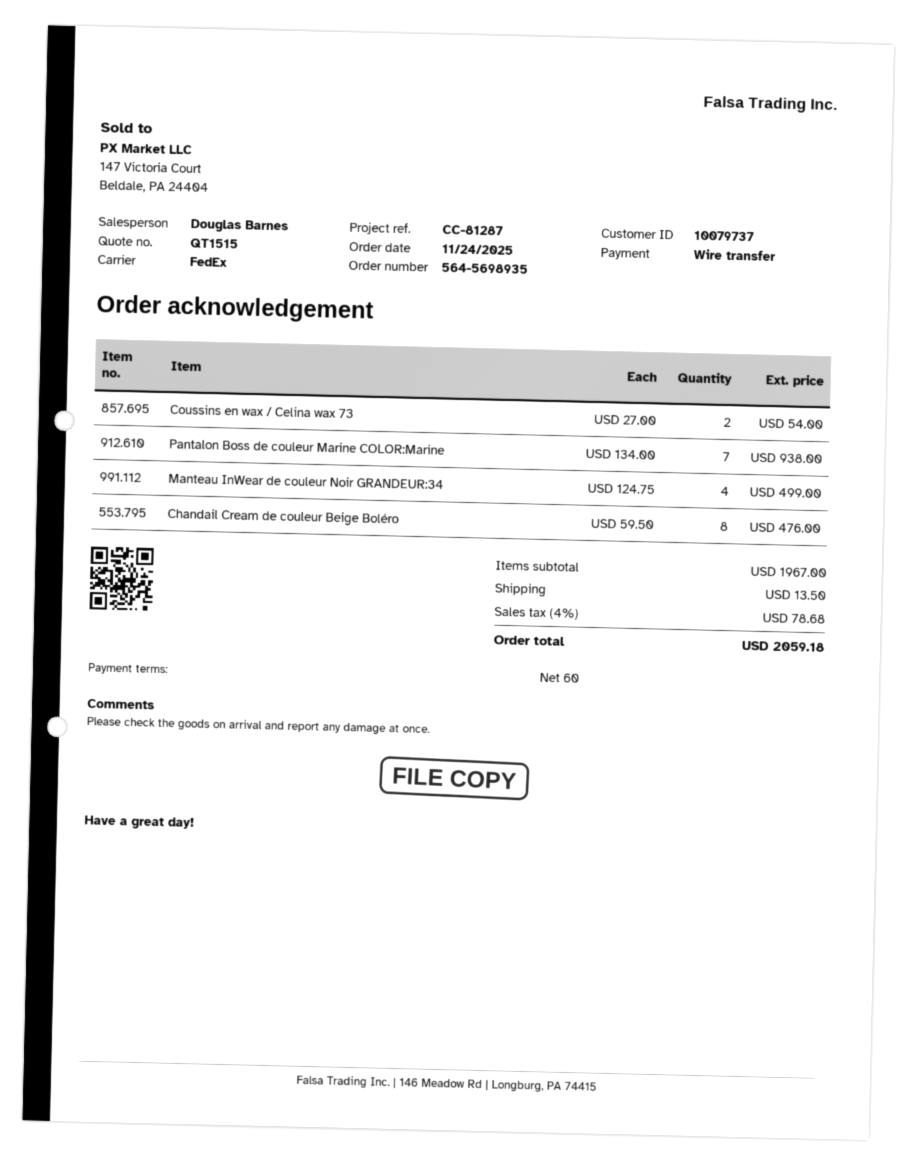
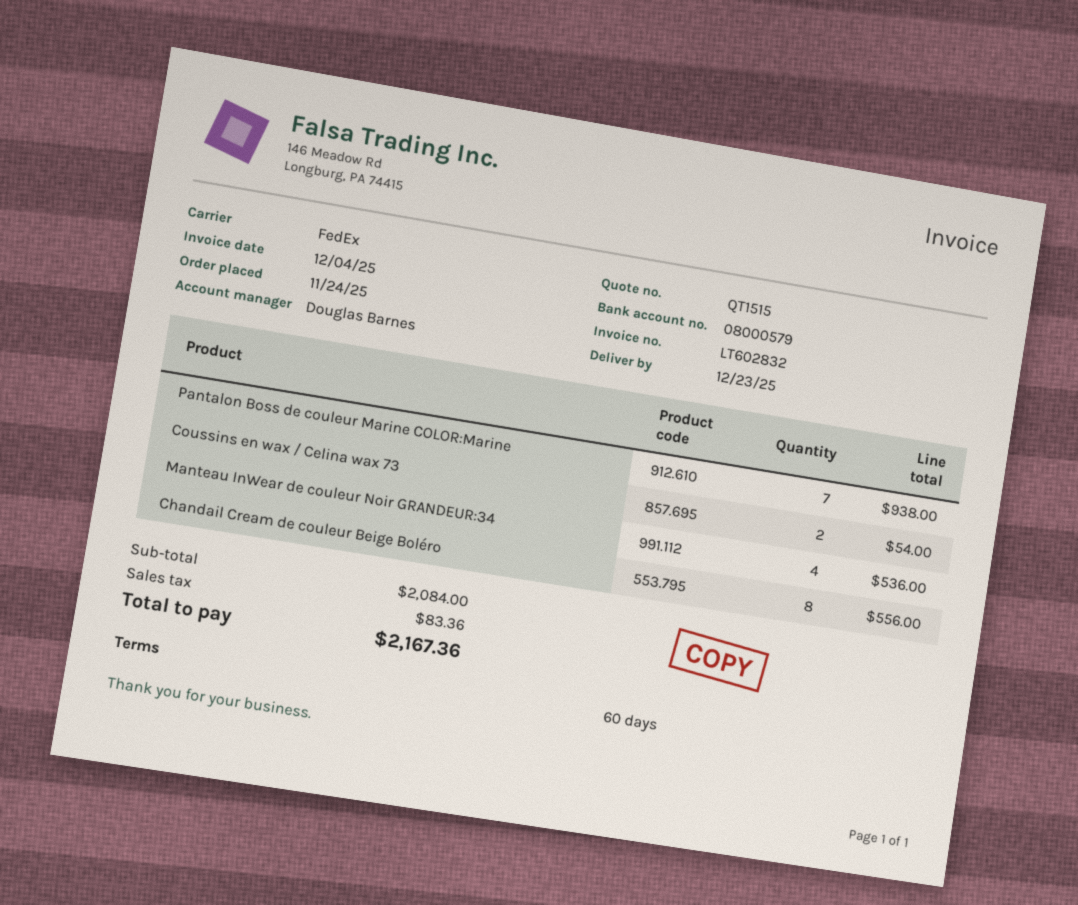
Manteau InWear de couleur Noir GRANDEUR:34: 4 for 499.00 -> 4 for 536.00
Chandail Cream de couleur Beige Boléro: 8 for 476.00 -> 8 for 556.00
subtotal: 1967.00 -> 2084.00
shipping: 13.50 -> none
tax: 78.68 -> 83.36
total: 2059.18 -> 2167.36

